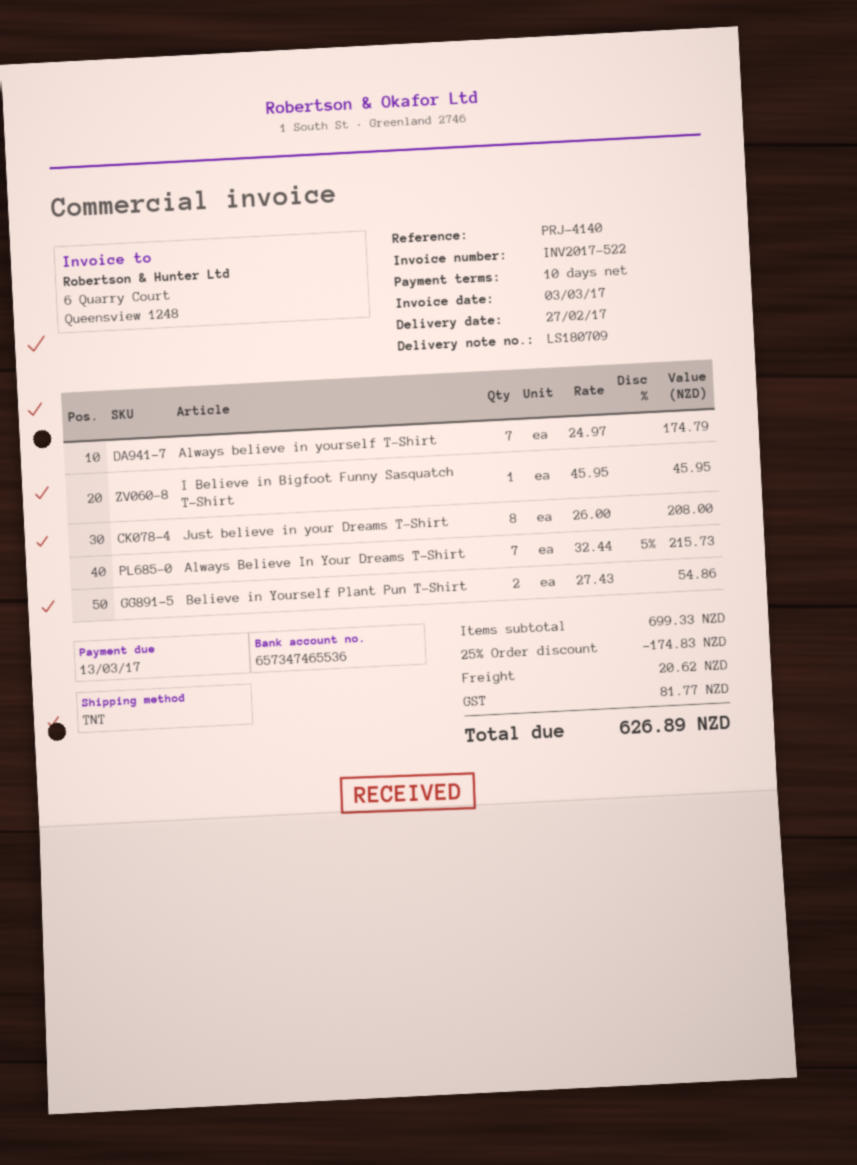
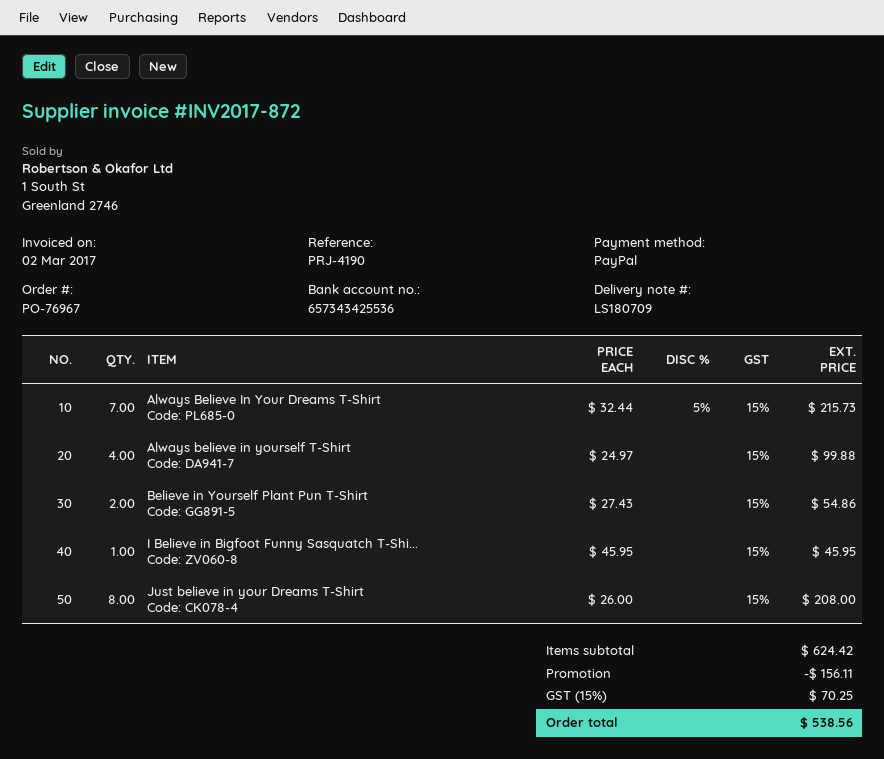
invoice number: INV2017-522 -> INV2017-872
invoice date: 2017-03-03 -> 2017-03-02
reference: PRJ-4140 -> PRJ-4190
bank account: 657347465536 -> 657343425536
Always believe in yourself T-Shirt: 7 x 24.97 = 174.79 -> 4 x 24.97 = 99.88
subtotal: 699.33 -> 624.42
discount: 174.83 -> 156.11
shipping: 20.62 -> none
tax: 81.77 -> 70.25
total: 626.89 -> 538.56

